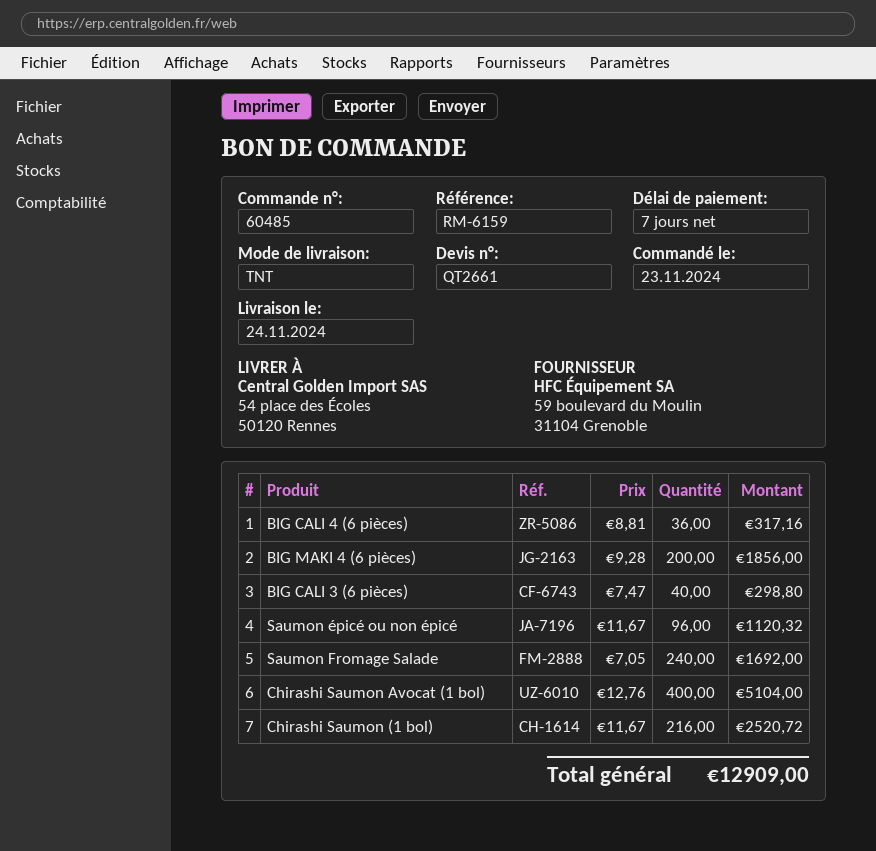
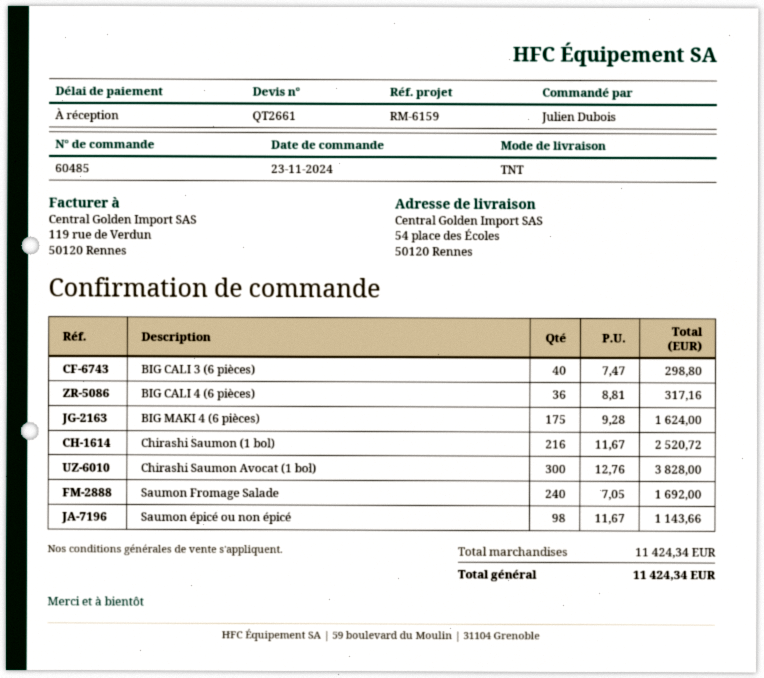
payment terms: 7 days -> on receipt
BIG MAKI 4 (6 pièces): 200 x 9.28 = 1856.00 -> 175 x 9.28 = 1624.00
Saumon épicé ou non épicé: 96 x 11.67 = 1120.32 -> 98 x 11.67 = 1143.66
Chirashi Saumon Avocat (1 bol): 400 x 12.76 = 5104.00 -> 300 x 12.76 = 3828.00
total: 12909.00 -> 11424.34

